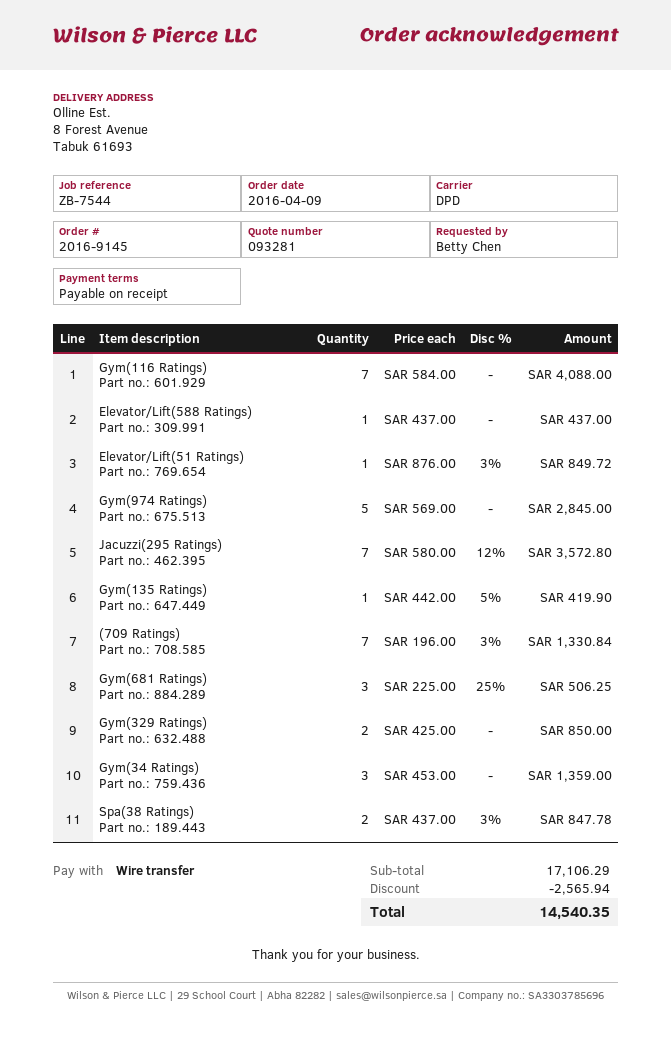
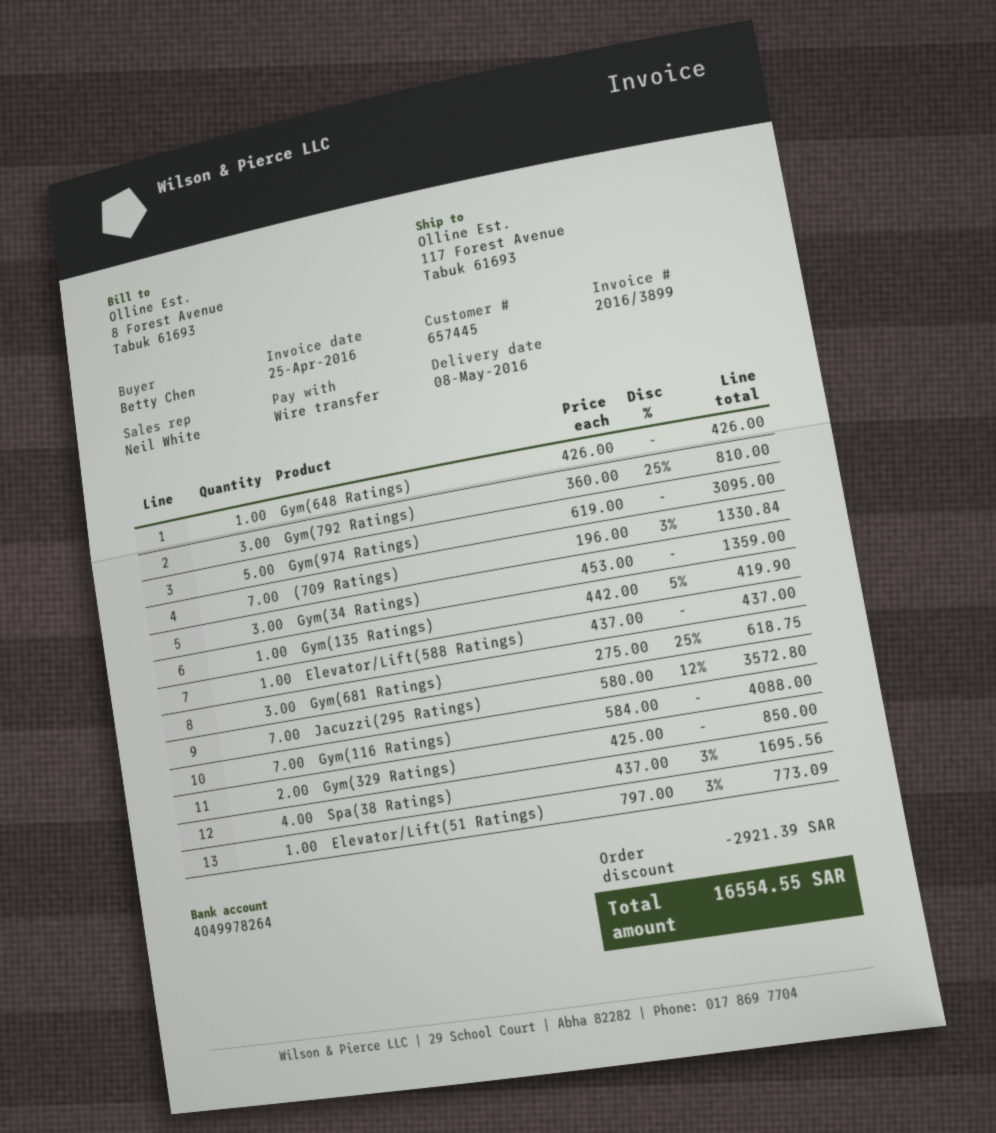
ship to: 8 Forest Avenue, Tabuk 61693 -> 117 Forest Avenue, Tabuk 61693
Elevator/Lift(51 Ratings): 1 x 876.00 - 3% = 849.72 -> 1 x 797.00 - 3% = 773.09
Gym(974 Ratings): 5 x 569.00 = 2845.00 -> 5 x 619.00 = 3095.00
Gym(681 Ratings): 3 x 225.00 - 25% = 506.25 -> 3 x 275.00 - 25% = 618.75
Spa(38 Ratings): 2 x 437.00 - 3% = 847.78 -> 4 x 437.00 - 3% = 1695.56
Gym(648 Ratings): none -> 1 x 426.00 = 426.00
Gym(792 Ratings): none -> 3 x 360.00 - 25% = 810.00
discount: 2565.94 -> 2921.39
total: 14540.35 -> 16554.55

